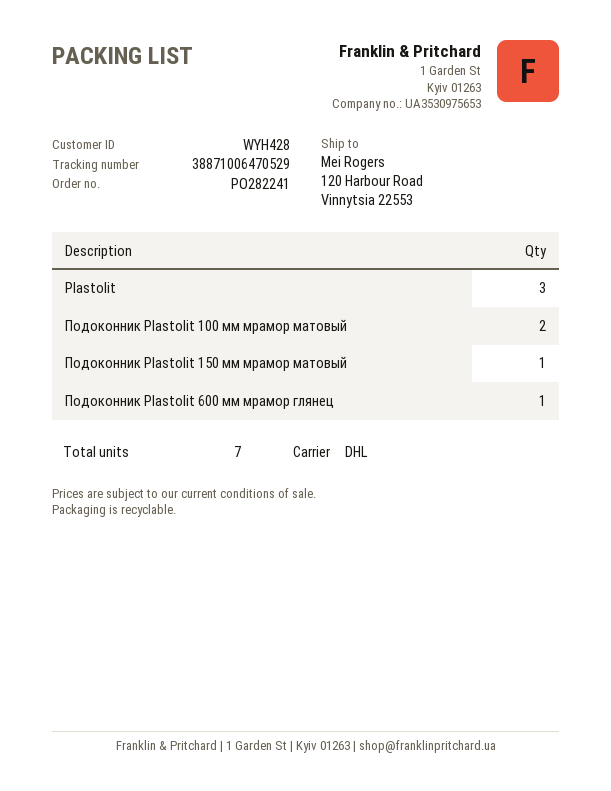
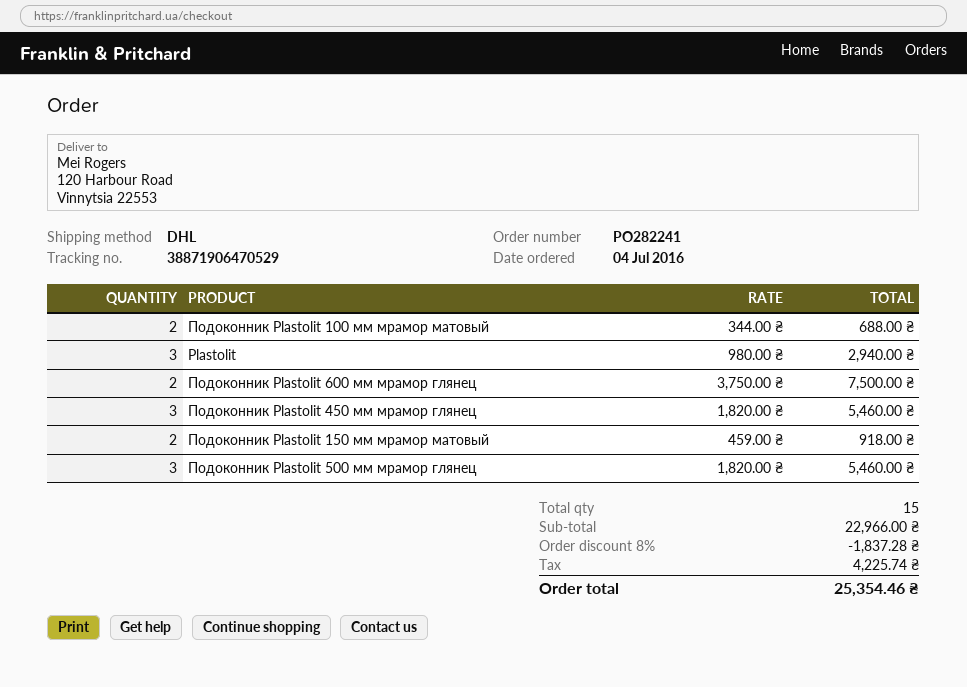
tracking number: 38871006470529 -> 38871906470529
Подоконник Plastolit 150 мм мрамор матовый: 1 -> 2
Подоконник Plastolit 600 мм мрамор глянец: 1 -> 2
Подоконник Plastolit 450 мм мрамор глянец: none -> 3
Подоконник Plastolit 500 мм мрамор глянец: none -> 3
total quantity: 7 -> 15

